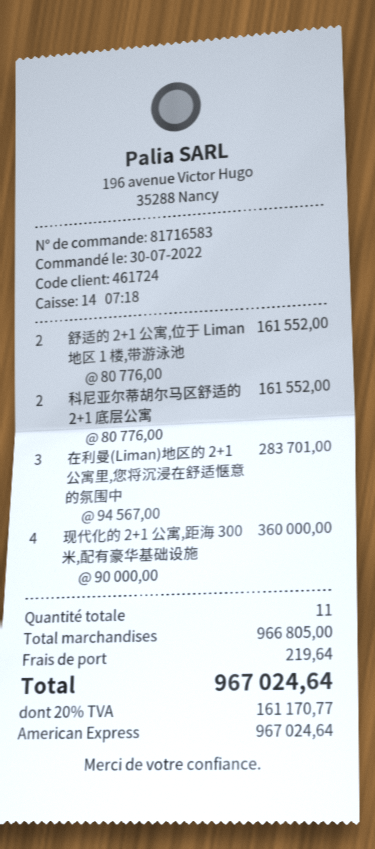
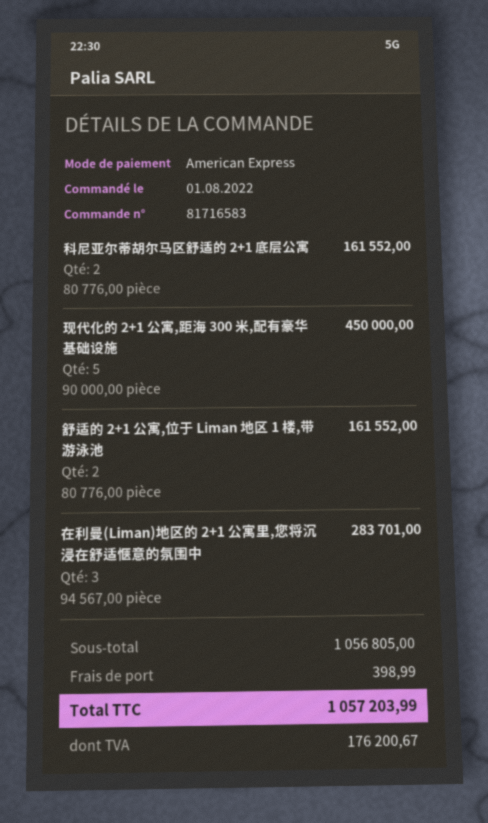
order date: 2022-07-30 -> 2022-08-01
现代化的 2+1 公寓,距海 300 米,配有豪华基础设施: 4 x 90000.00 = 360000.00 -> 5 x 90000.00 = 450000.00
subtotal: 966805.00 -> 1056805.00
shipping: 219.64 -> 398.99
tax: 161170.77 -> 176200.67
total: 967024.64 -> 1057203.99

